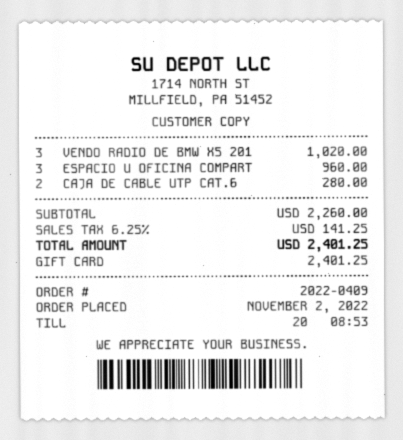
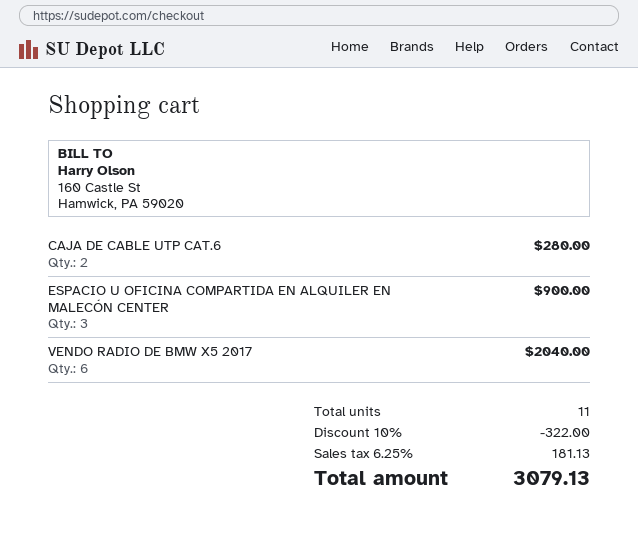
VENDO RADIO DE BMW X5 201: 3 for 1020.00 -> 6 for 2040.00
ESPACIO U OFICINA COMPART: 3 for 960.00 -> 3 for 900.00
discount: none -> 10% = 322.00
tax: 6.25% = 141.25 -> 6.25% = 181.13
total: 2401.25 -> 3079.13

